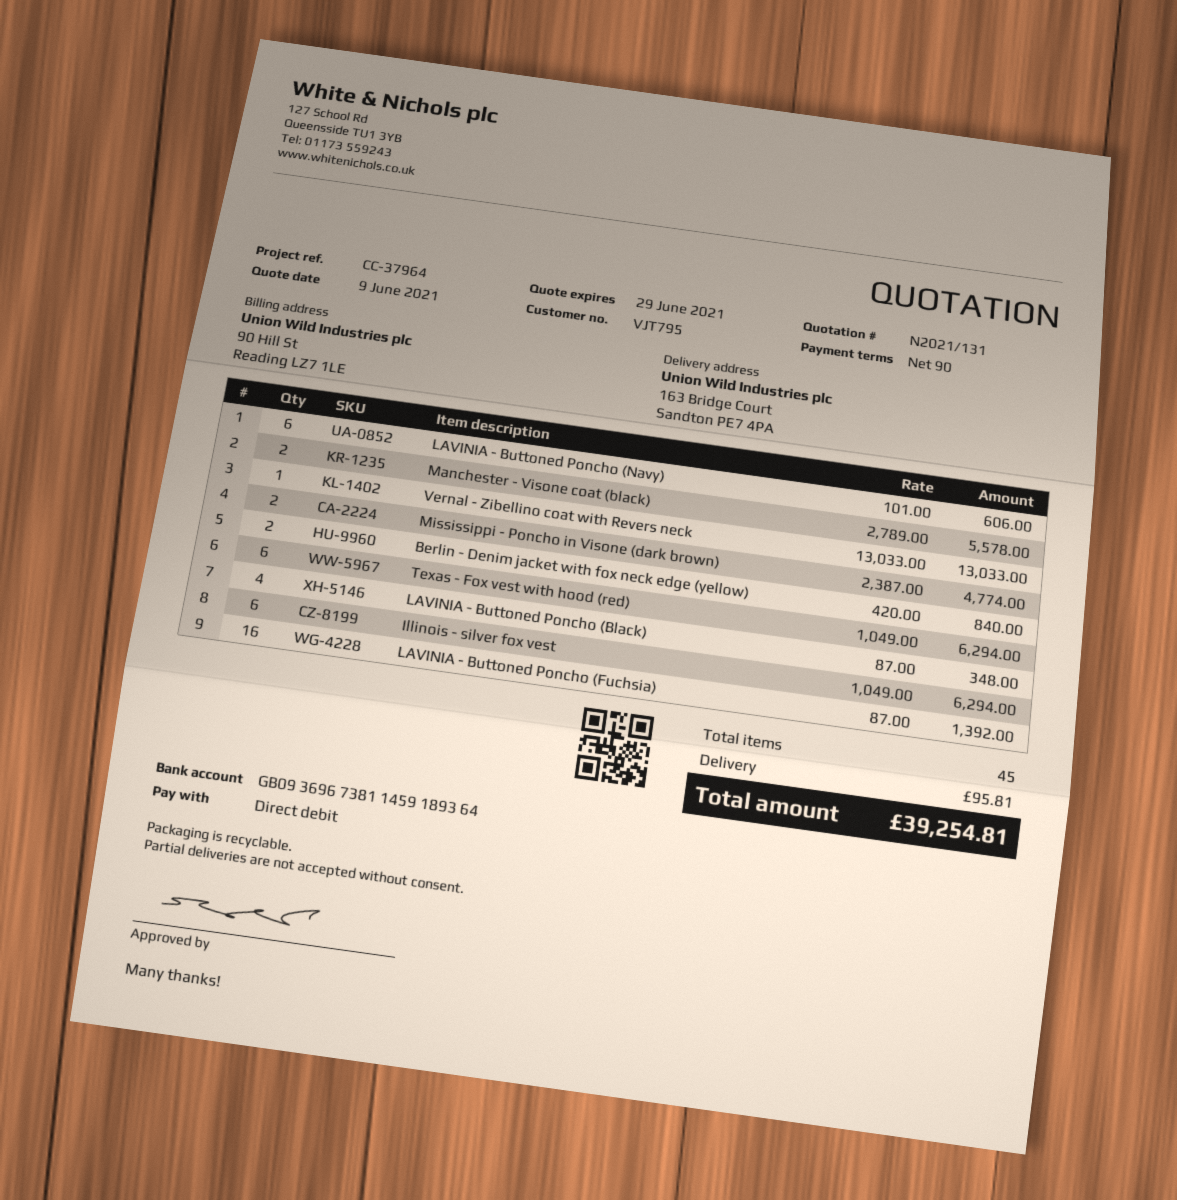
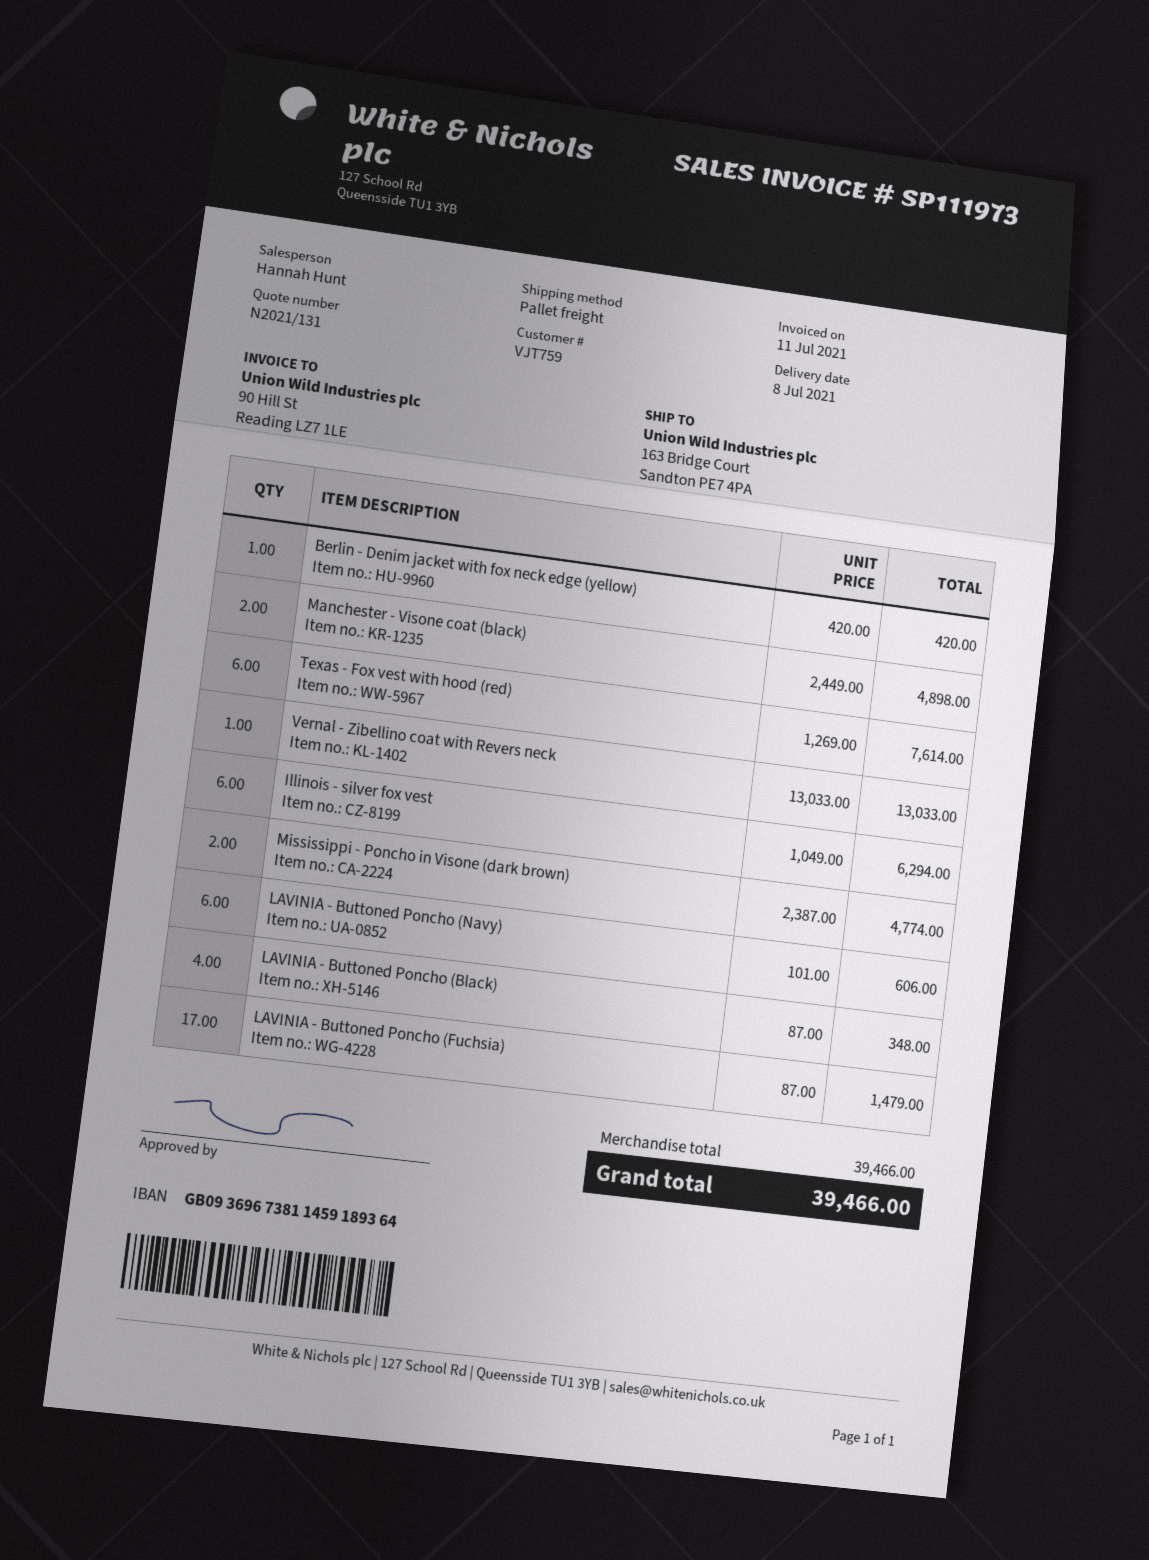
customer number: VJT795 -> VJT759
Manchester - Visone coat (black): 2 x 2789.00 = 5578.00 -> 2 x 2449.00 = 4898.00
Berlin - Denim jacket with fox neck edge (yellow): 2 x 420.00 = 840.00 -> 1 x 420.00 = 420.00
Texas - Fox vest with hood (red): 6 x 1049.00 = 6294.00 -> 6 x 1269.00 = 7614.00
LAVINIA - Buttoned Poncho (Fuchsia): 16 x 87.00 = 1392.00 -> 17 x 87.00 = 1479.00
shipping: 95.81 -> none
total: 39254.81 -> 39466.00

